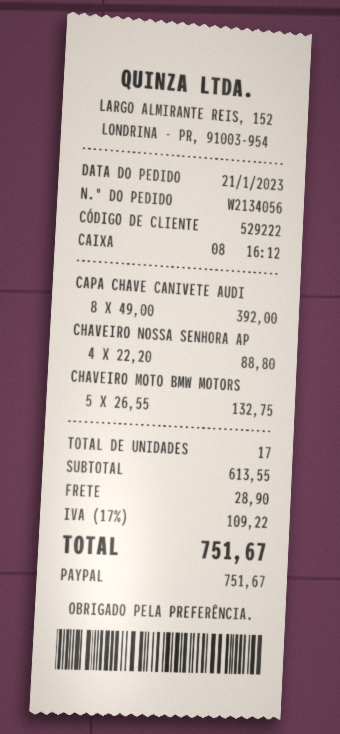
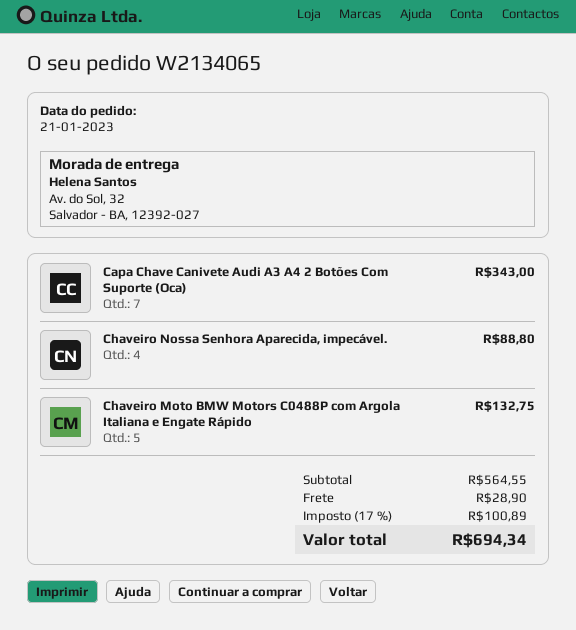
order number: W2134056 -> W2134065
CAPA CHAVE CANIVETE AUDI: 8 for 392.00 -> 7 for 343.00
subtotal: 613.55 -> 564.55
tax: 17% = 109.22 -> 17% = 100.89
total: 751.67 -> 694.34

